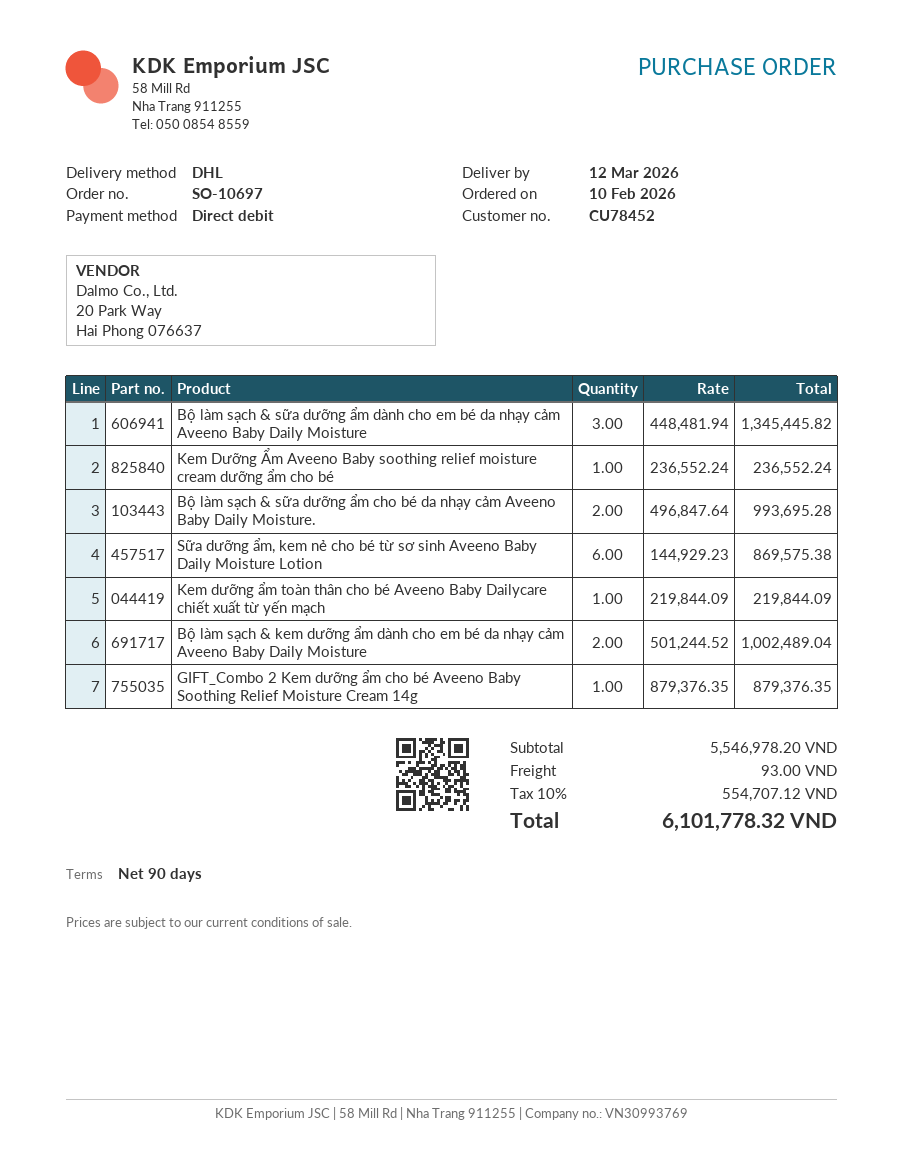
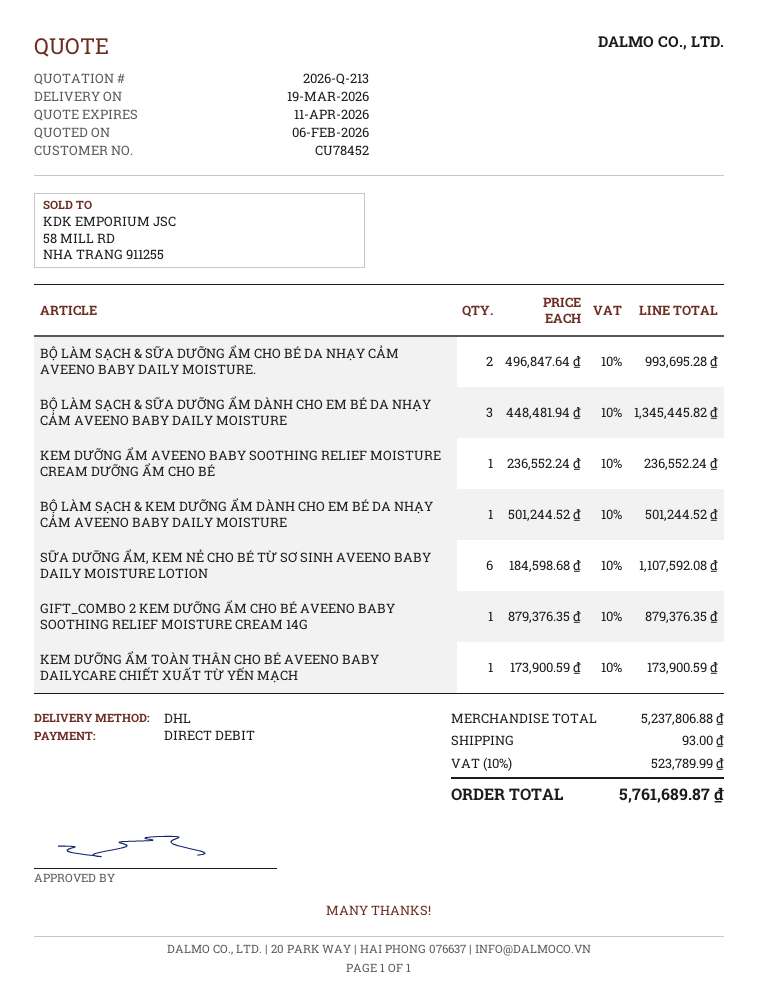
delivery date: 2026-03-12 -> 2026-03-19
Sữa dưỡng ẩm, kem nẻ cho bé từ sơ sinh Aveeno Baby Daily Moisture Lotion: 6 x 144929.23 = 869575.38 -> 6 x 184598.68 = 1107592.08
Kem dưỡng ẩm toàn thân cho bé Aveeno Baby Dailycare chiết xuất từ yến mạch: 1 x 219844.09 = 219844.09 -> 1 x 173900.59 = 173900.59
Bộ làm sạch & kem dưỡng ẩm dành cho em bé da nhạy cảm Aveeno Baby Daily Moisture: 2 x 501244.52 = 1002489.04 -> 1 x 501244.52 = 501244.52
subtotal: 5546978.20 -> 5237806.88
tax: 10% = 554707.12 -> 10% = 523789.99
total: 6101778.32 -> 5761689.87

